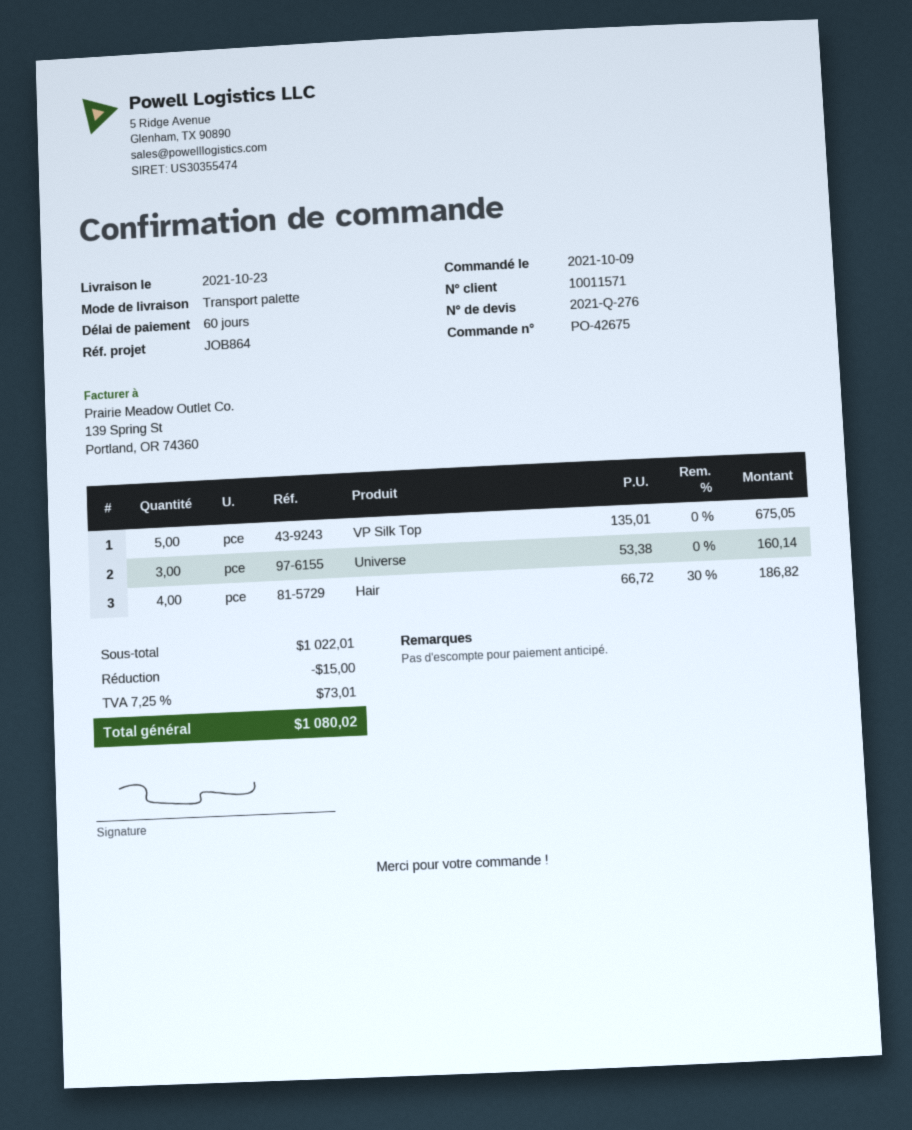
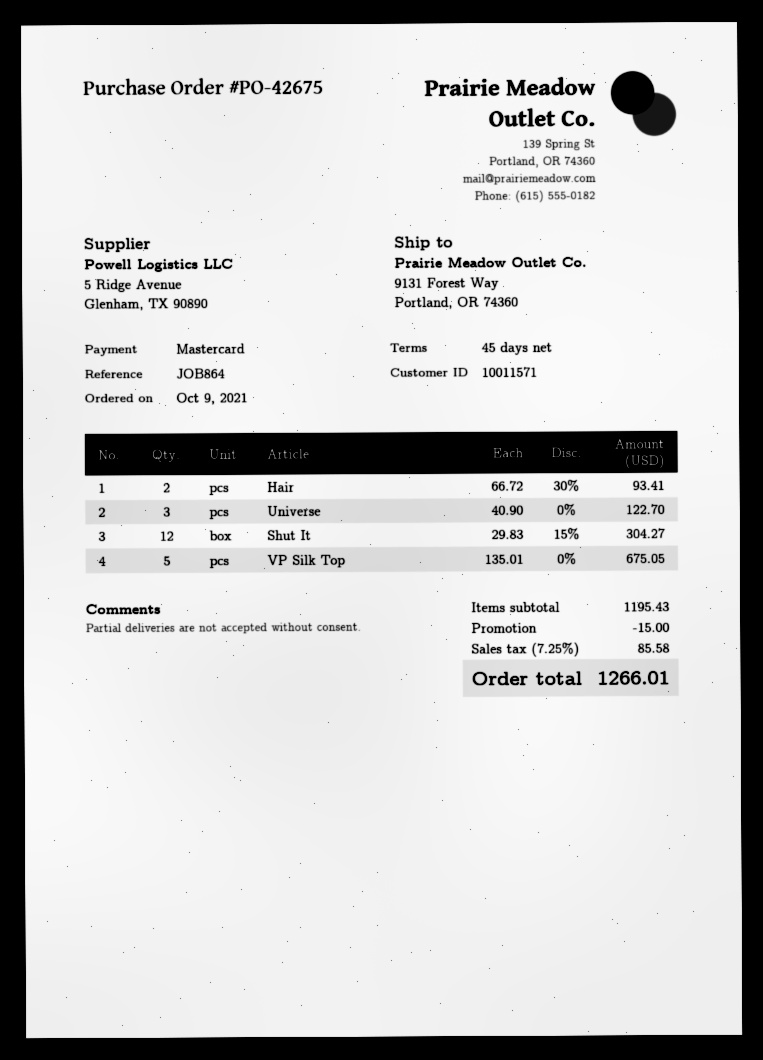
payment terms: 60 days -> 45 days
Universe: 3 x 53.38 = 160.14 -> 3 x 40.90 = 122.70
Hair: 4 x 66.72 - 30% = 186.82 -> 2 x 66.72 - 30% = 93.41
Shut It: none -> 12 x 29.83 - 15% = 304.27
subtotal: 1022.01 -> 1195.43
tax: 7.25% = 73.01 -> 7.25% = 85.58
total: 1080.02 -> 1266.01

